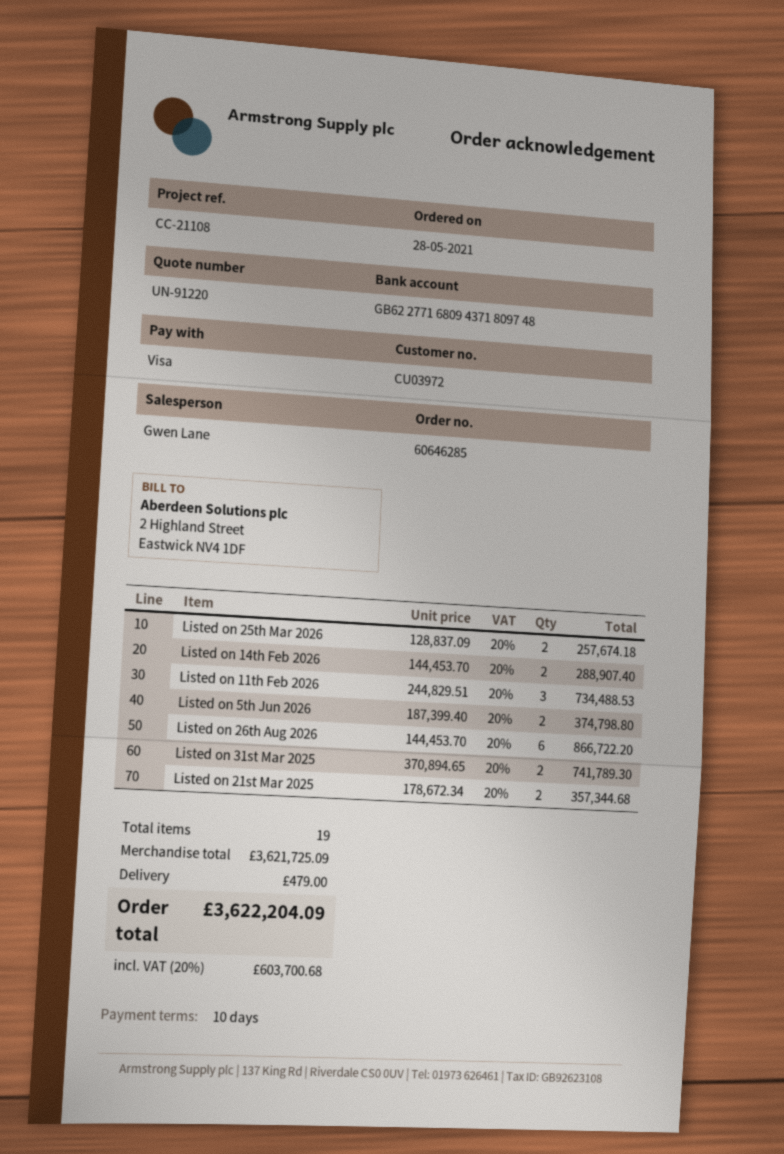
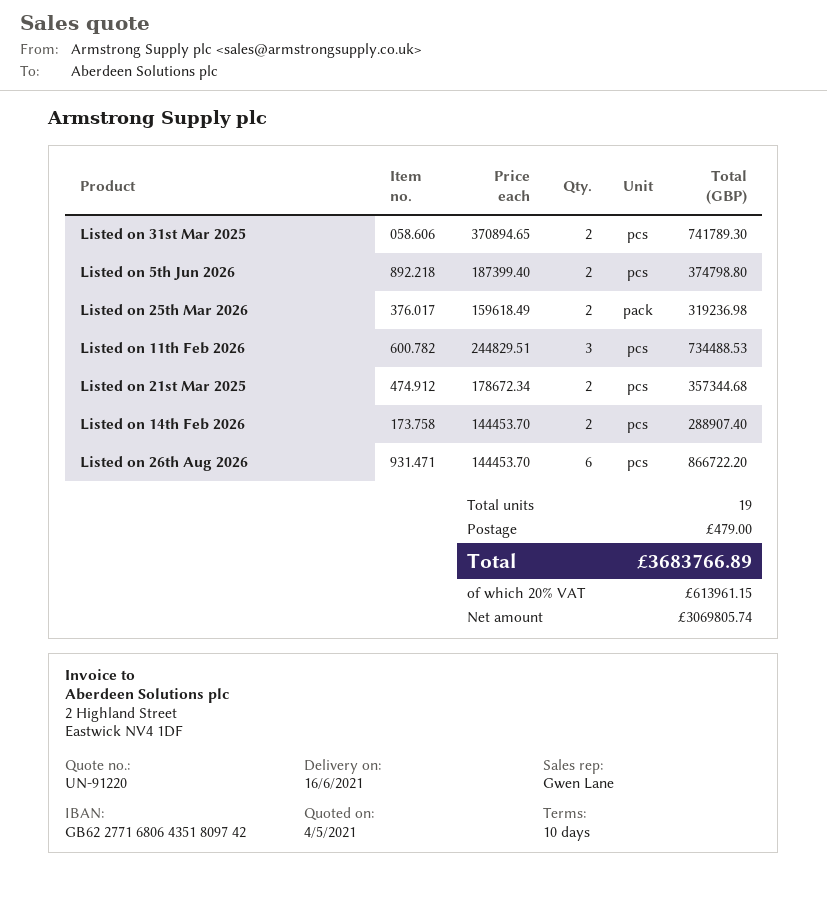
bank account: GB62277168094371809748 -> GB62277168064351809742
Listed on 25th Mar 2026: 2 x 128837.09 = 257674.18 -> 2 x 159618.49 = 319236.98
tax: 20% = 603700.68 -> 20% = 613961.15
total: 3622204.09 -> 3683766.89

